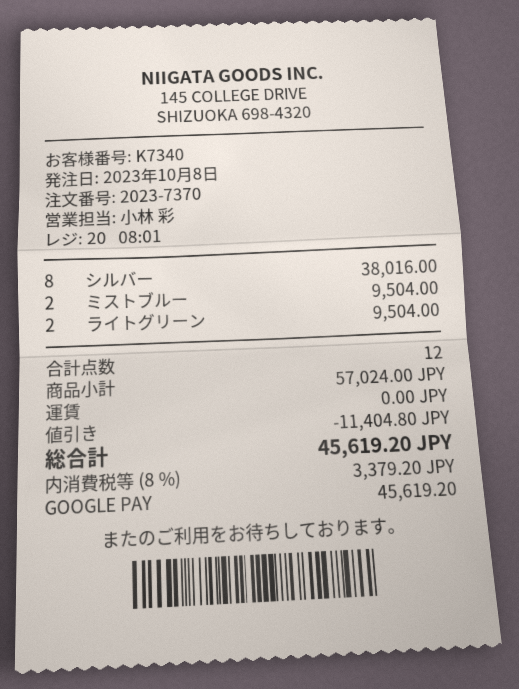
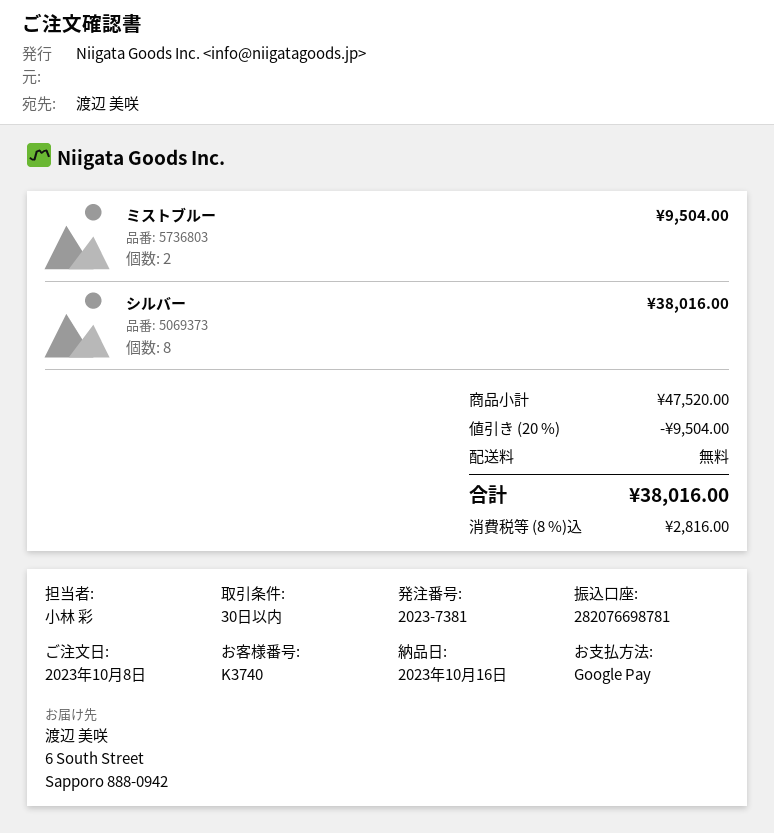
order number: 2023-7370 -> 2023-7381
customer number: K7340 -> K3740
ライトグリーン: 2 for 9504.00 -> none
subtotal: 57024.00 -> 47520.00
discount: 11404.80 -> 9504.00
tax: 8% = 3379.20 -> 8% = 2816.00
total: 45619.20 -> 38016.00

